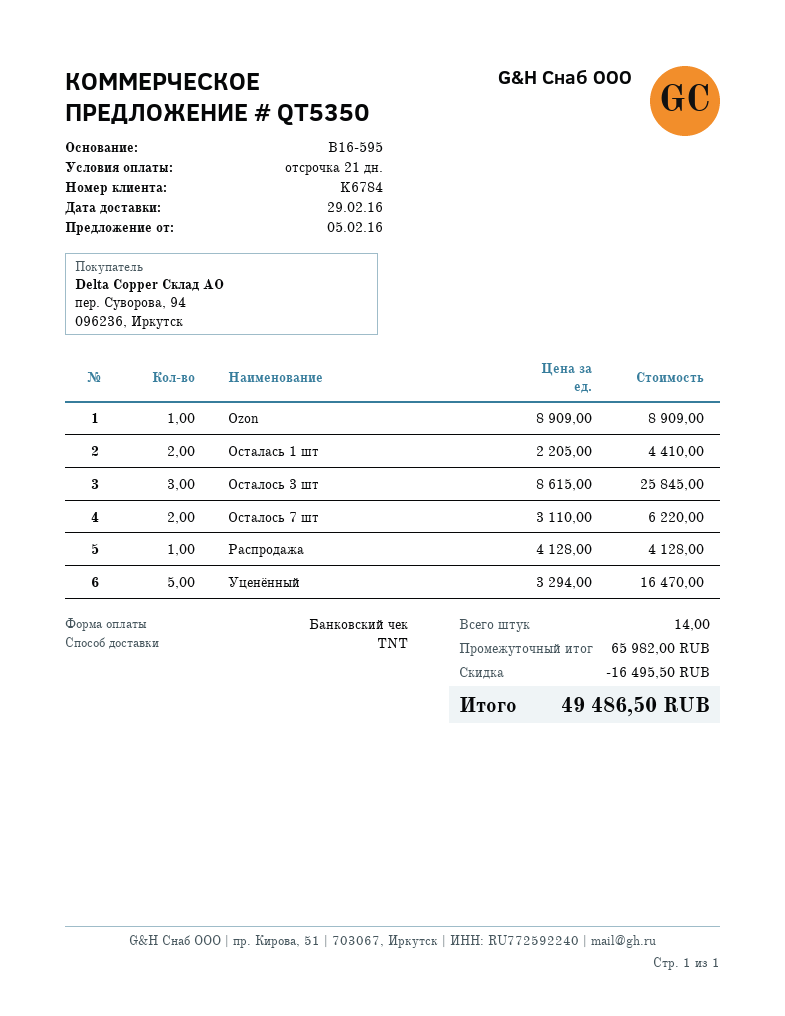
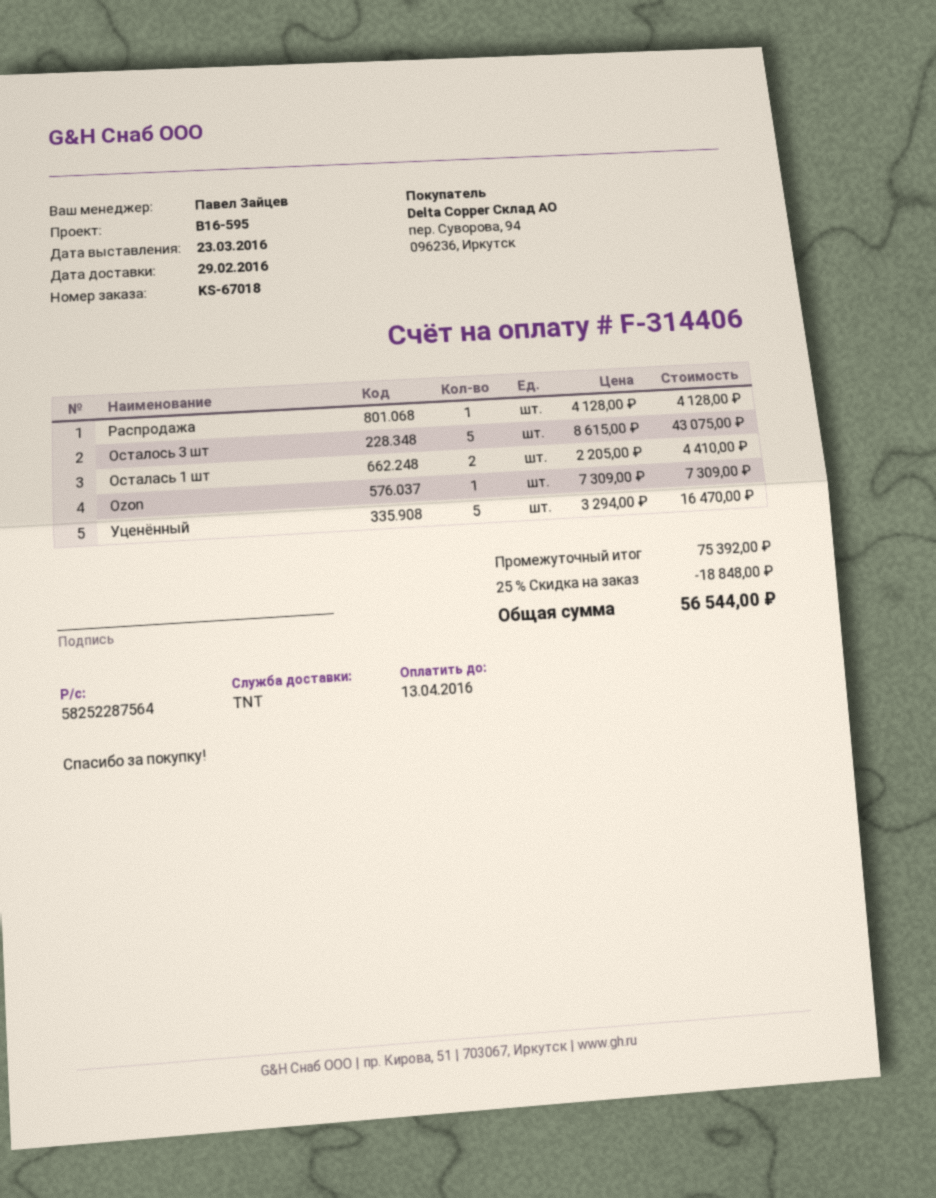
Ozon: 1 x 8909.00 = 8909.00 -> 1 x 7309.00 = 7309.00
Осталось 3 шт: 3 x 8615.00 = 25845.00 -> 5 x 8615.00 = 43075.00
Осталось 7 шт: 2 x 3110.00 = 6220.00 -> none
subtotal: 65982.00 -> 75392.00
discount: 16495.50 -> 18848.00
total: 49486.50 -> 56544.00

